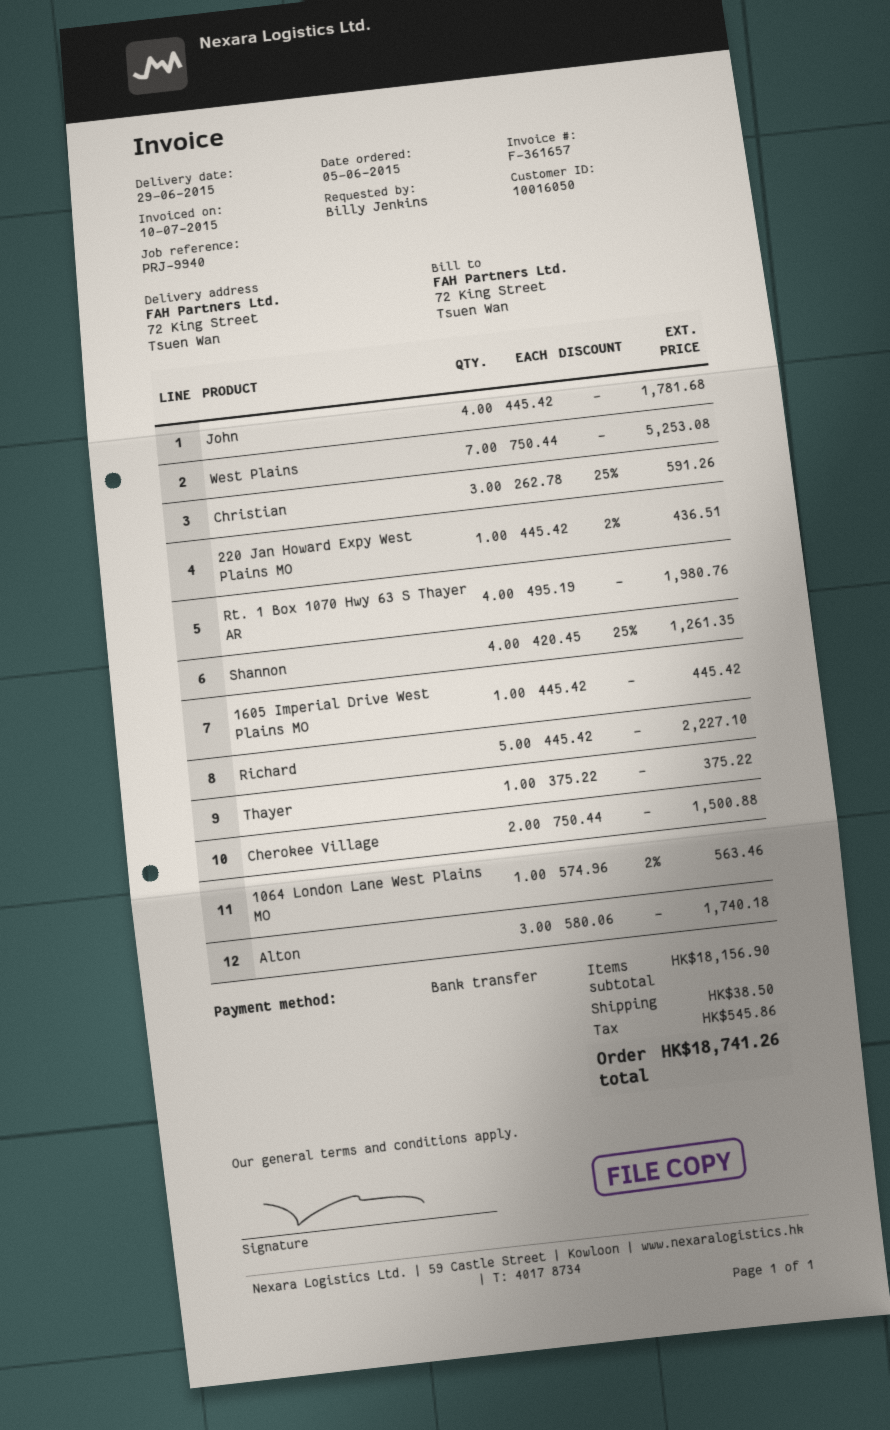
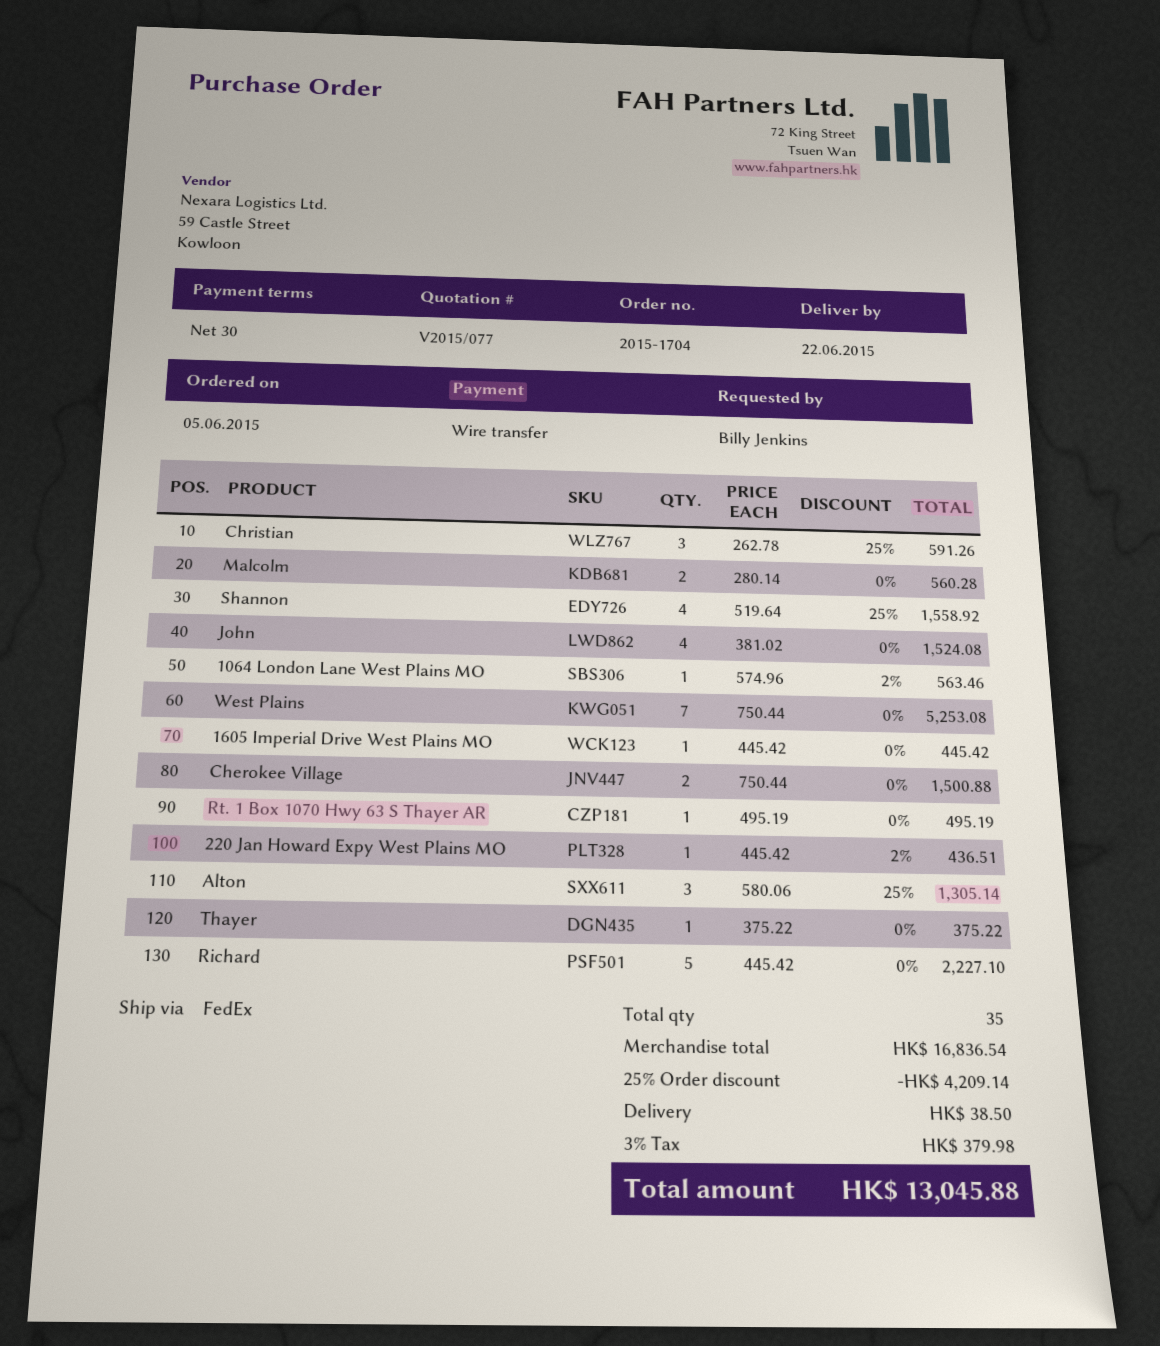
delivery date: 2015-06-29 -> 2015-06-22
John: 4 x 445.42 = 1781.68 -> 4 x 381.02 = 1524.08
Rt. 1 Box 1070 Hwy 63 S Thayer AR: 4 x 495.19 = 1980.76 -> 1 x 495.19 = 495.19
Shannon: 4 x 420.45 - 25% = 1261.35 -> 4 x 519.64 - 25% = 1558.92
Alton: 3 x 580.06 = 1740.18 -> 3 x 580.06 - 25% = 1305.14
Malcolm: none -> 2 x 280.14 = 560.28
subtotal: 18156.90 -> 16836.54
discount: none -> 25% = 4209.14
tax: 545.86 -> 379.98
total: 18741.26 -> 13045.88

